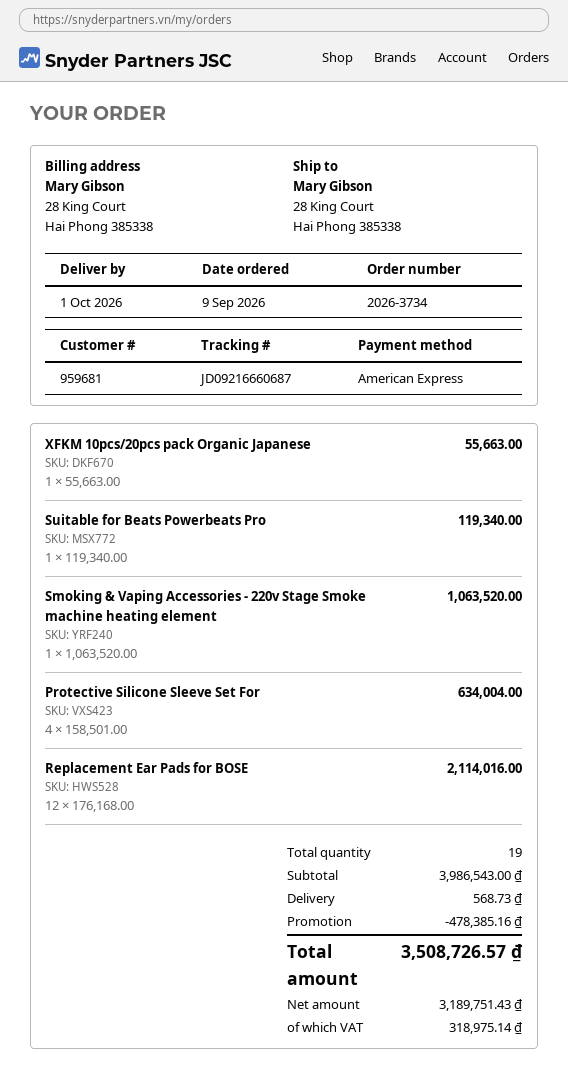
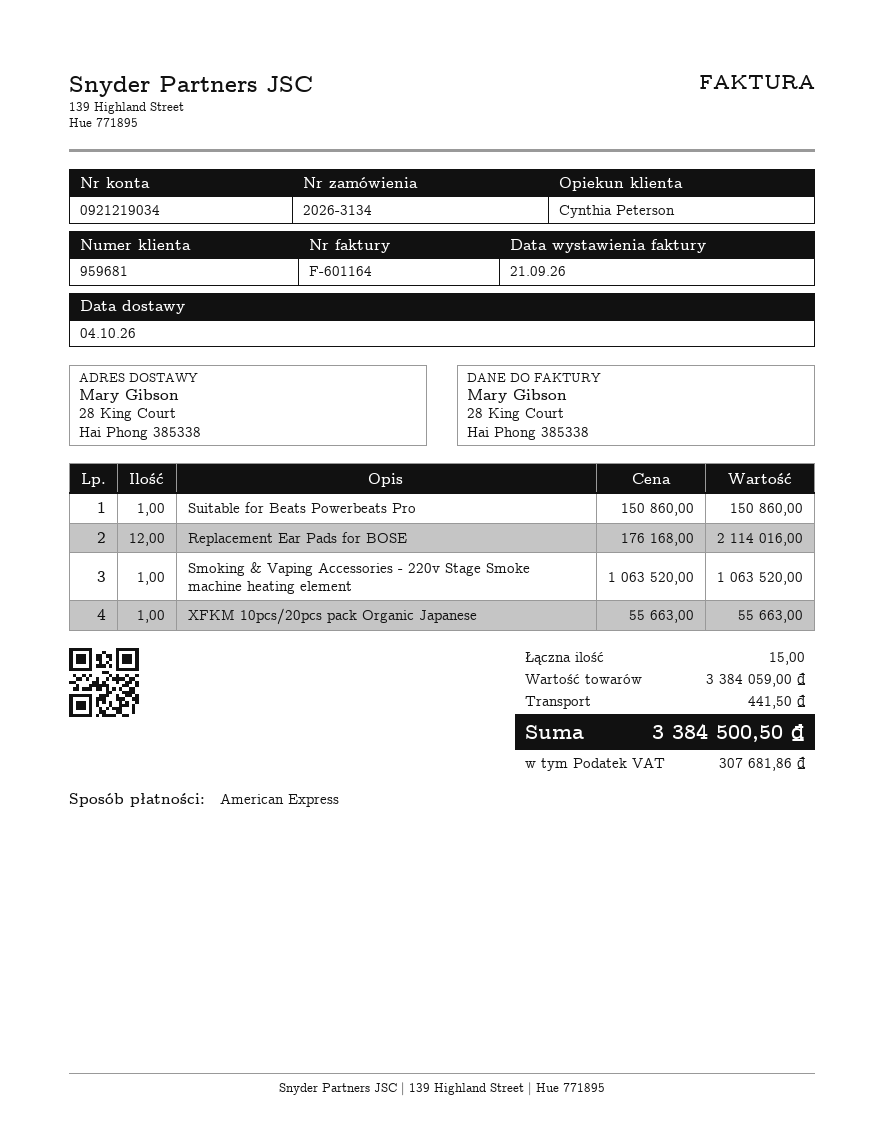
order number: 2026-3734 -> 2026-3134
delivery date: 2026-10-01 -> 2026-10-04
Suitable for Beats Powerbeats Pro: 1 x 119340.00 = 119340.00 -> 1 x 150860.00 = 150860.00
Protective Silicone Sleeve Set For: 4 x 158501.00 = 634004.00 -> none
total quantity: 19 -> 15
subtotal: 3986543.00 -> 3384059.00
discount: 478385.16 -> none
shipping: 568.73 -> 441.50
tax: 318975.14 -> 307681.86
total: 3508726.57 -> 3384500.50

